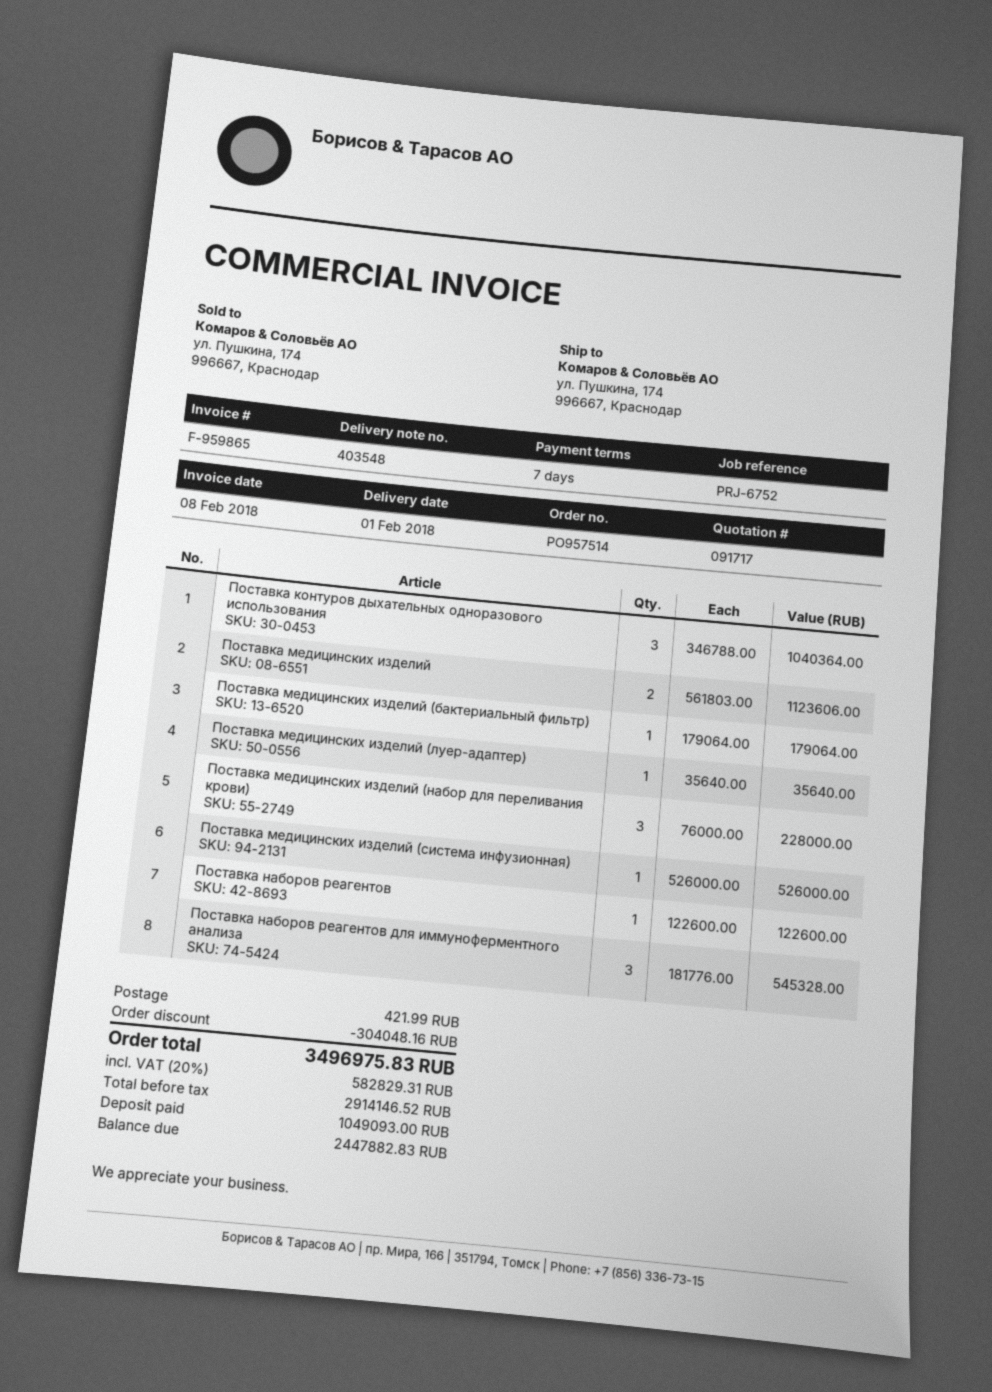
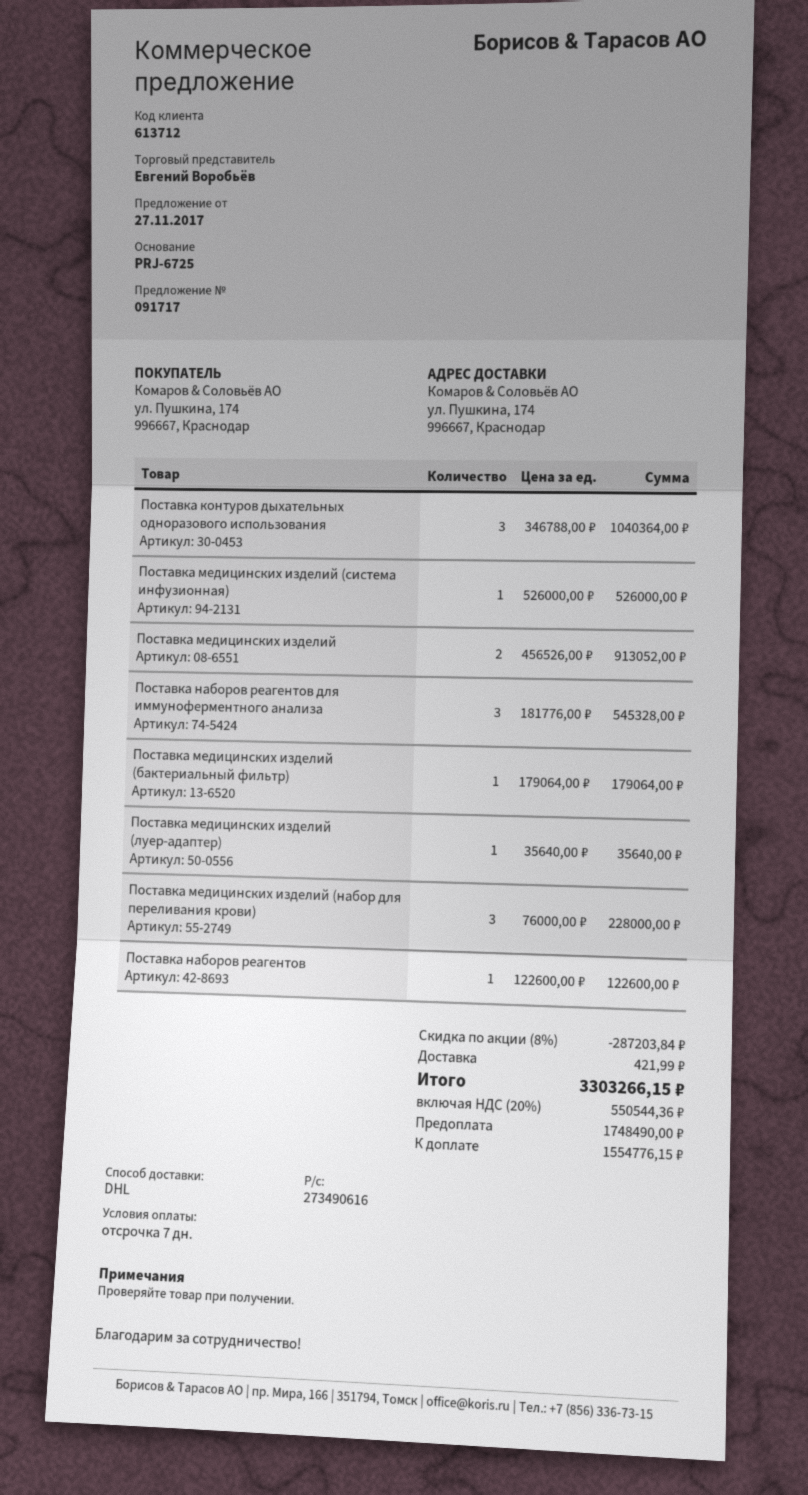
reference: PRJ-6752 -> PRJ-6725
Поставка медицинских изделий: 2 x 561803.00 = 1123606.00 -> 2 x 456526.00 = 913052.00
discount: 304048.16 -> 287203.84
tax: 20% = 582829.31 -> 20% = 550544.36
total: 3496975.83 -> 3303266.15
deposit: 1049093.00 -> 1748490.00
balance: 2447882.83 -> 1554776.15

